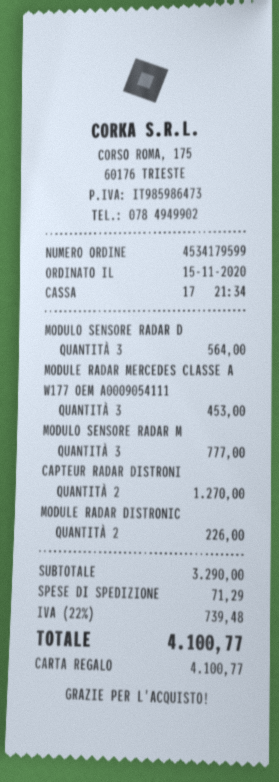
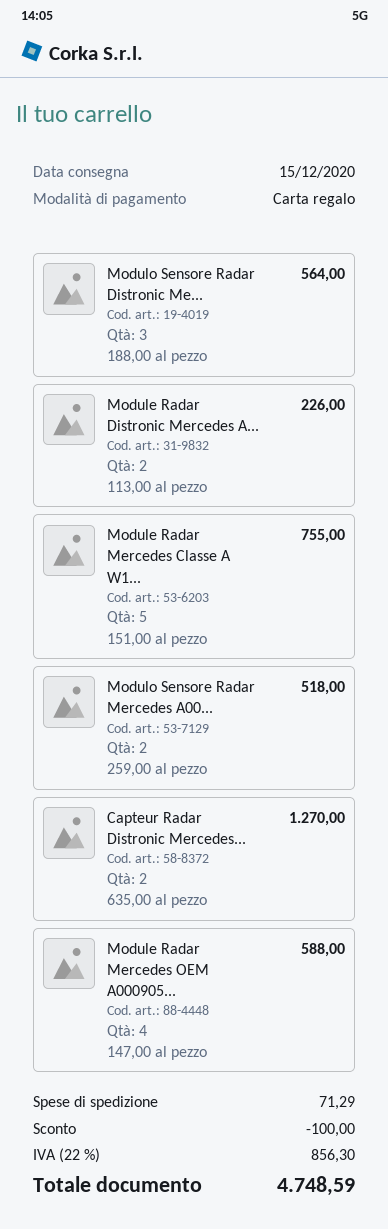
MODULE RADAR MERCEDES CLASSE A W177 OEM A0009054111: 3 for 453.00 -> 5 for 755.00
MODULO SENSORE RADAR M: 3 for 777.00 -> 2 for 518.00
Module Radar Mercedes OEM A000905...: none -> 4 for 588.00
discount: none -> 100.00
tax: 22% = 739.48 -> 22% = 856.30
total: 4100.77 -> 4748.59

